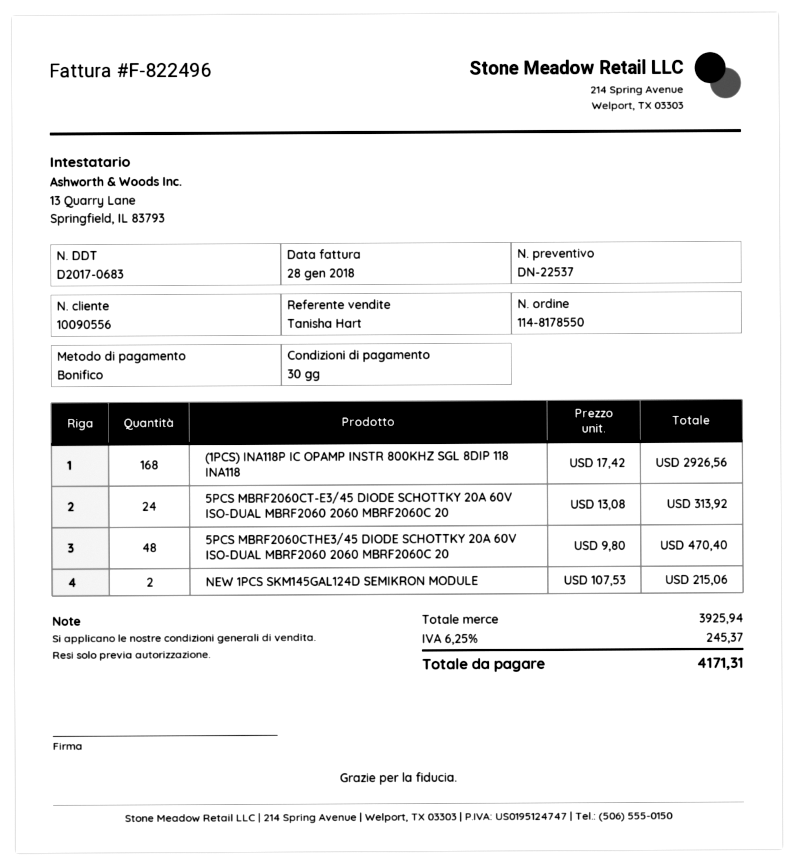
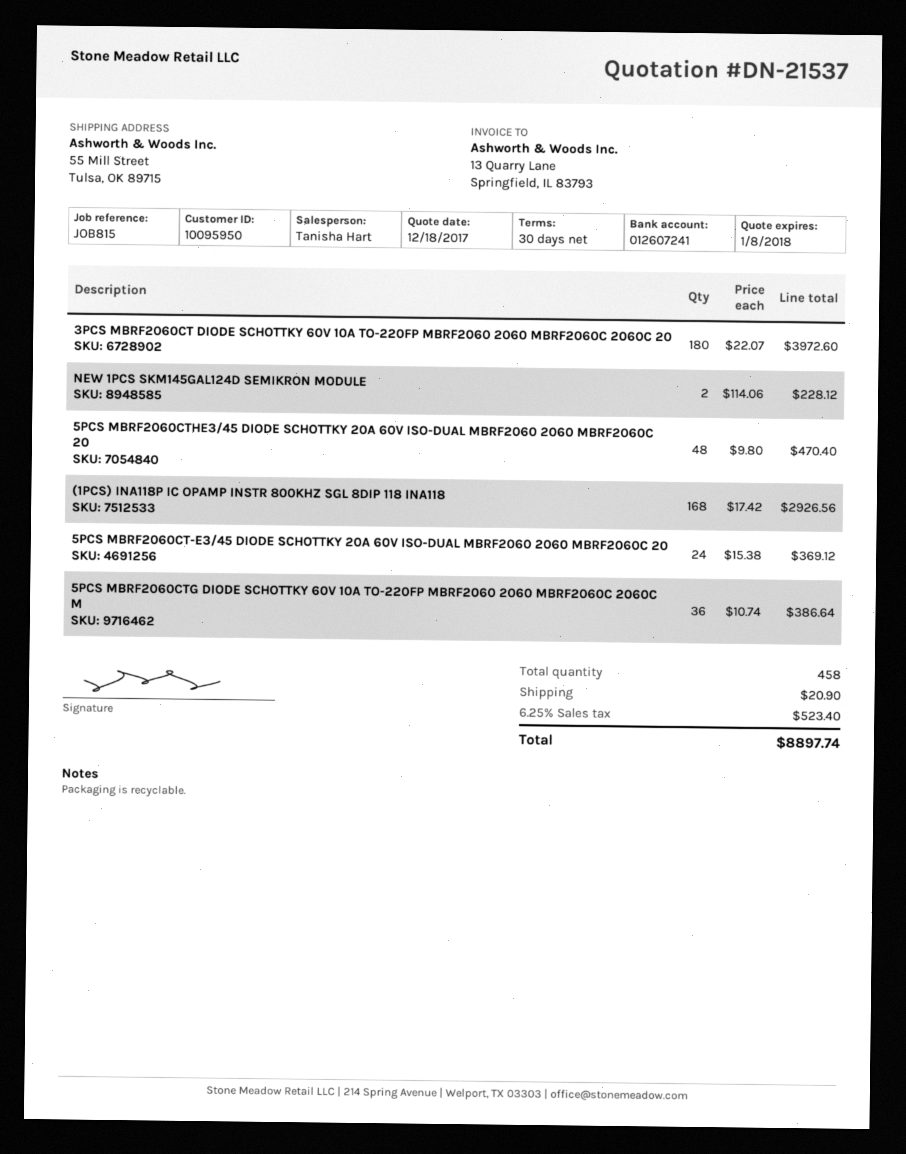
quote number: DN-22537 -> DN-21537
customer number: 10090556 -> 10095950
5PCS MBRF2060CT-E3/45 DIODE SCHOTTKY 20A 60V ISO-DUAL MBRF2060 2060 MBRF2060C 20: 24 x 13.08 = 313.92 -> 24 x 15.38 = 369.12
NEW 1PCS SKM145GAL124D SEMIKRON MODULE: 2 x 107.53 = 215.06 -> 2 x 114.06 = 228.12
3PCS MBRF2060CT DIODE SCHOTTKY 60V 10A TO-220FP MBRF2060 2060 MBRF2060C 2060C 20: none -> 180 x 22.07 = 3972.60
5PCS MBRF2060CTG DIODE SCHOTTKY 60V 10A TO-220FP MBRF2060 2060 MBRF2060C 2060C M: none -> 36 x 10.74 = 386.64
shipping: none -> 20.90
tax: 6.25% = 245.37 -> 6.25% = 523.40
total: 4171.31 -> 8897.74

